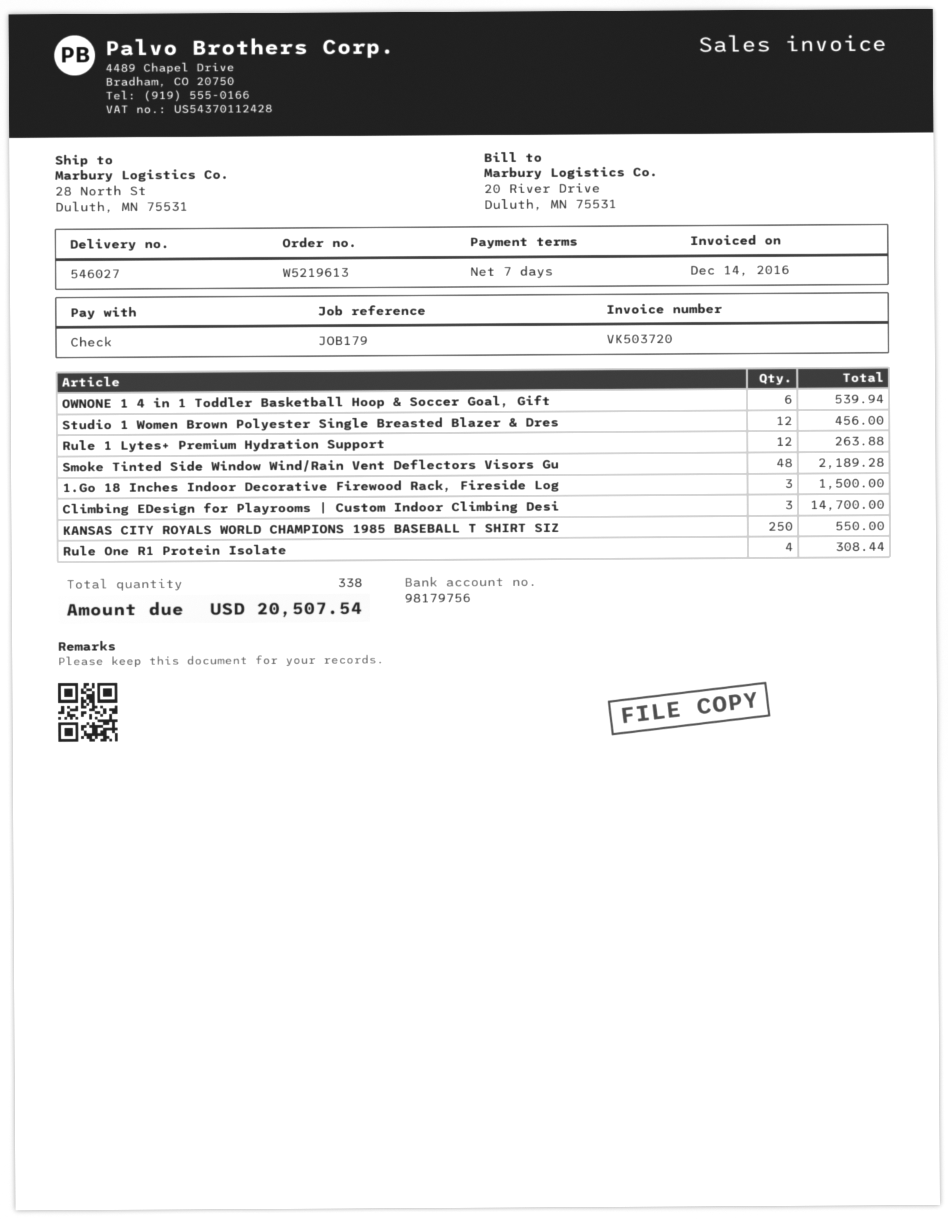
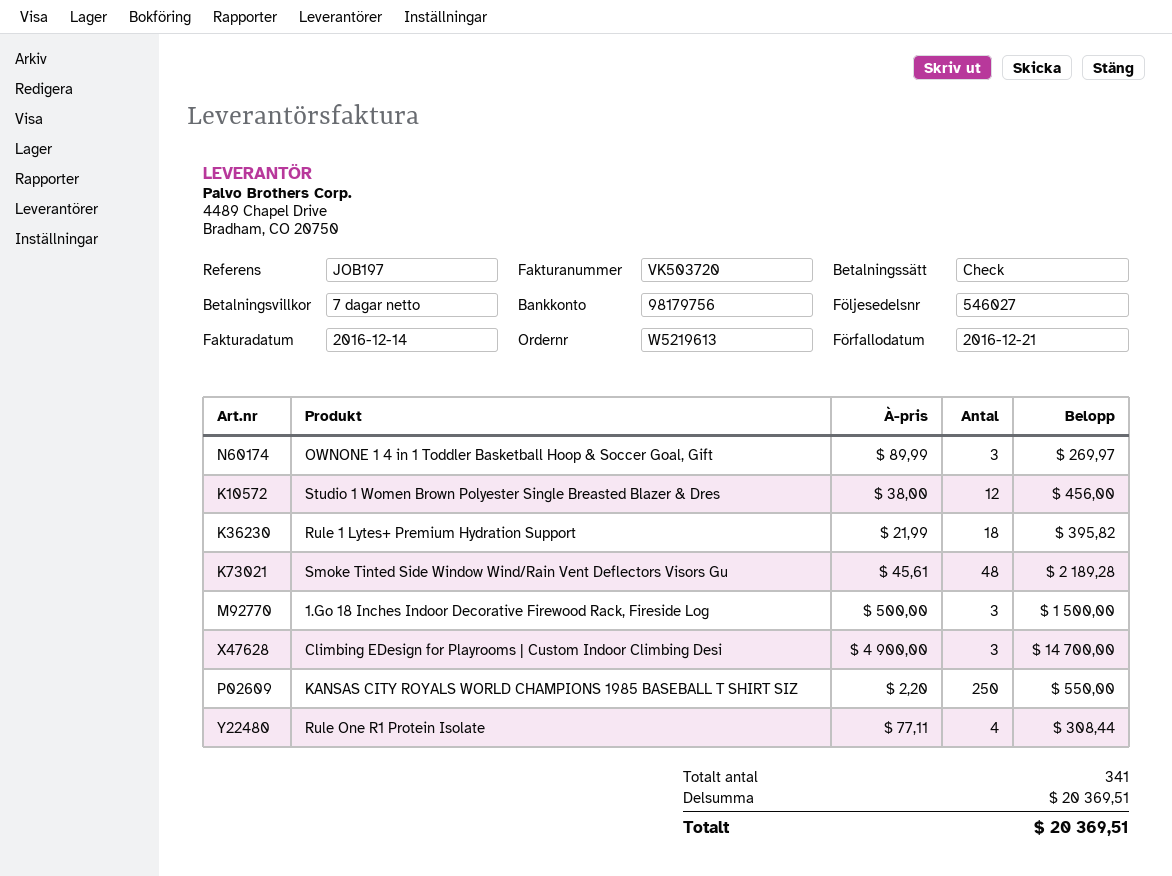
reference: JOB179 -> JOB197
OWNONE 1 4 in 1 Toddler Basketball Hoop & Soccer Goal, Gift: 6 for 539.94 -> 3 for 269.97
Rule 1 Lytes+ Premium Hydration Support: 12 for 263.88 -> 18 for 395.82
total quantity: 338 -> 341
total: 20507.54 -> 20369.51

